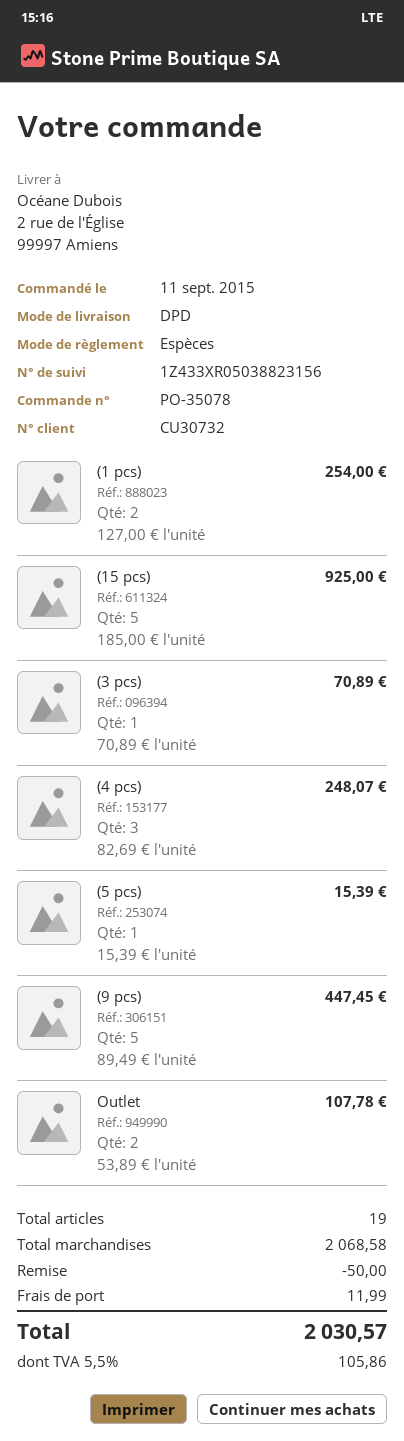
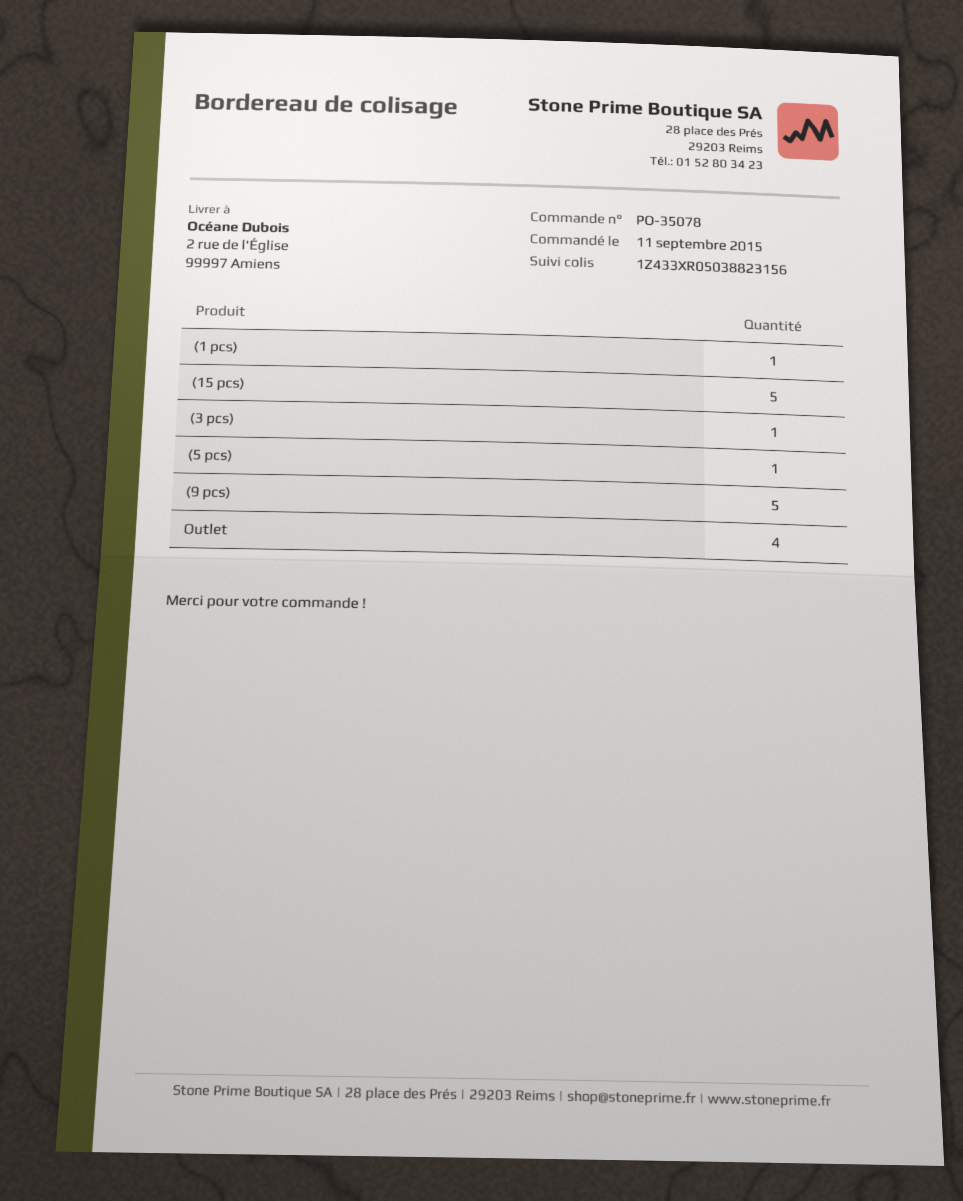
(1 pcs): 2 -> 1
(4 pcs): 3 -> none
Outlet: 2 -> 4

